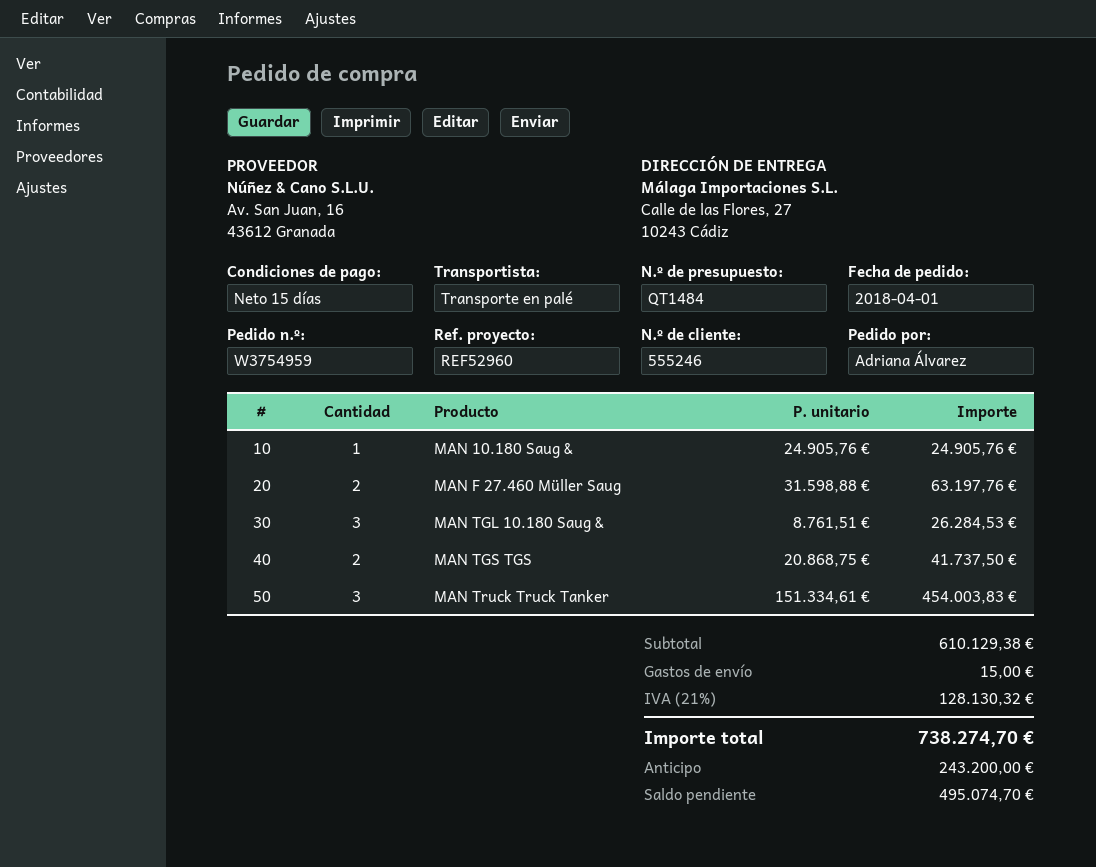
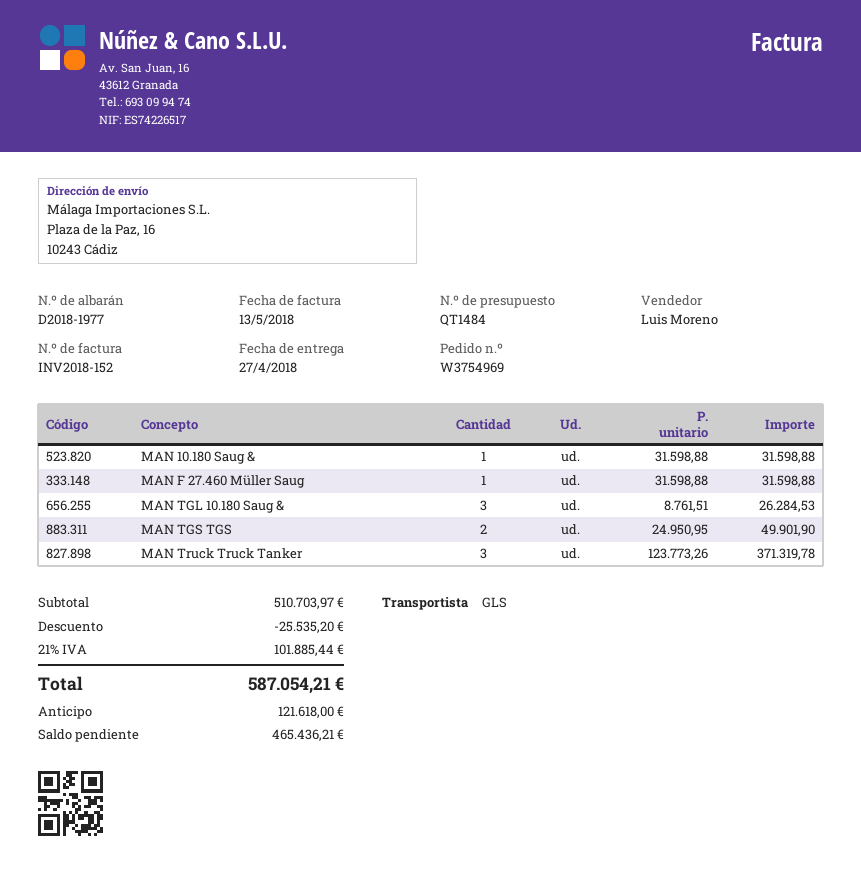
order number: W3754959 -> W3754969
shipping method: pallet freight -> GLS
ship to: Calle de las Flores, 27, 10243 Cádiz -> Plaza de la Paz, 16, 10243 Cádiz
MAN 10.180 Saug &: 1 x 24905.76 = 24905.76 -> 1 x 31598.88 = 31598.88
MAN F 27.460 Müller Saug: 2 x 31598.88 = 63197.76 -> 1 x 31598.88 = 31598.88
MAN TGS TGS: 2 x 20868.75 = 41737.50 -> 2 x 24950.95 = 49901.90
MAN Truck Truck Tanker: 3 x 151334.61 = 454003.83 -> 3 x 123773.26 = 371319.78
subtotal: 610129.38 -> 510703.97
discount: none -> 25535.20
shipping: 15.00 -> none
tax: 21% = 128130.32 -> 21% = 101885.44
total: 738274.70 -> 587054.21
deposit: 243200.00 -> 121618.00
balance: 495074.70 -> 465436.21

